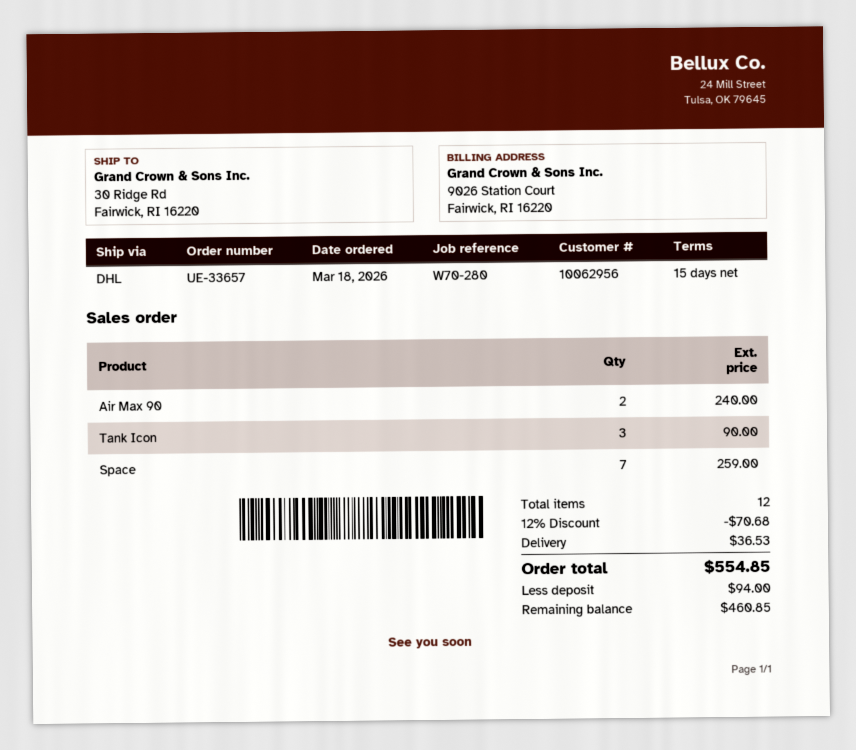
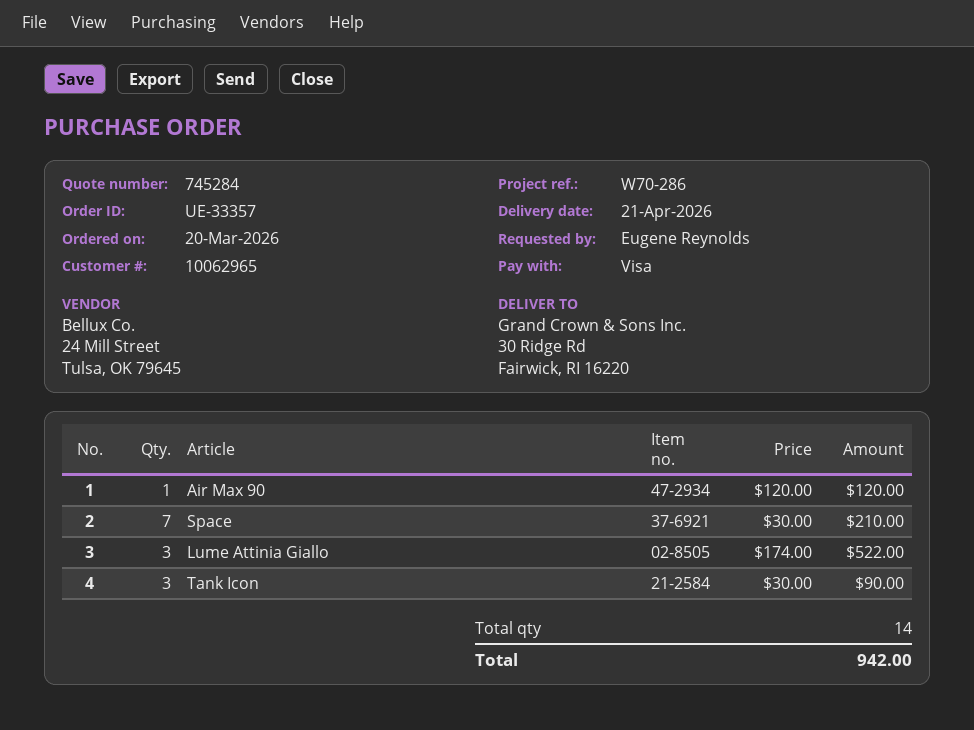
order number: UE-33657 -> UE-33357
order date: 2026-03-18 -> 2026-03-20
customer number: 10062956 -> 10062965
reference: W70-280 -> W70-286
Air Max 90: 2 for 240.00 -> 1 for 120.00
Space: 7 for 259.00 -> 7 for 210.00
Lume Attinia Giallo: none -> 3 for 522.00
total quantity: 12 -> 14
discount: 12% = 70.68 -> none
shipping: 36.53 -> none
total: 554.85 -> 942.00

